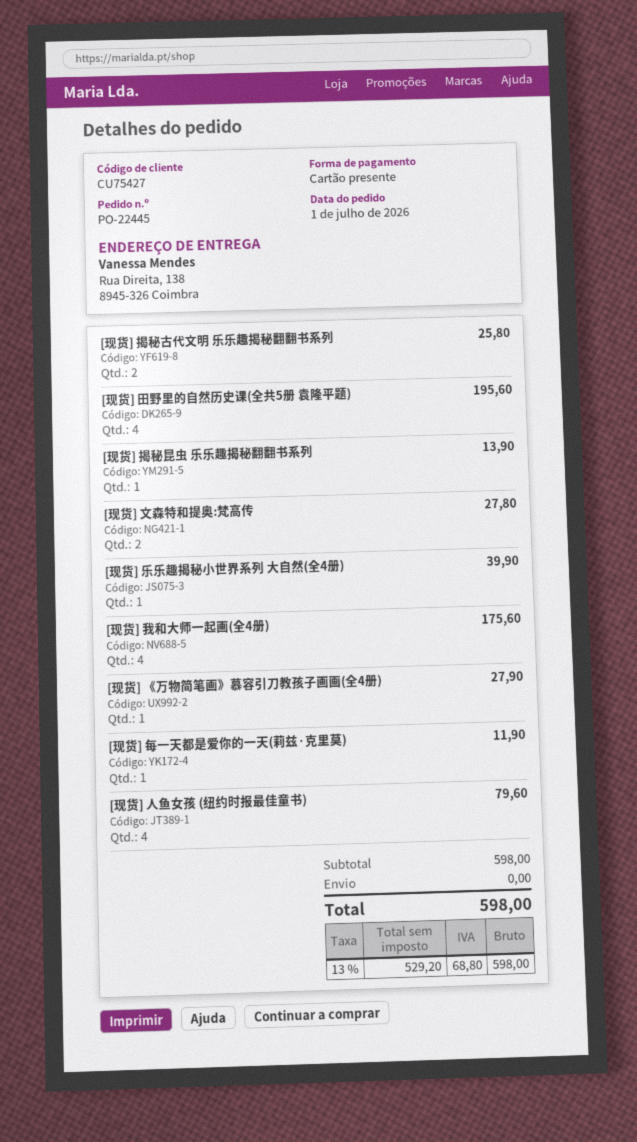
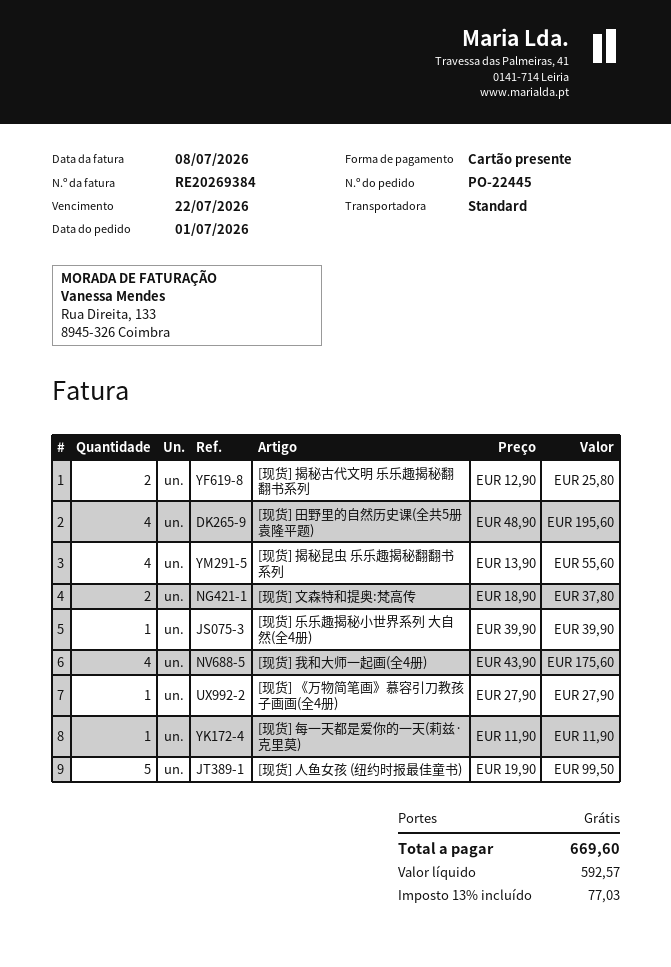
[现货] 揭秘昆虫 乐乐趣揭秘翻翻书系列: 1 for 13.90 -> 4 for 55.60
[现货] 文森特和提奥:梵高传: 2 for 27.80 -> 2 for 37.80
[现货] 人鱼女孩 (纽约时报最佳童书): 4 for 79.60 -> 5 for 99.50
net: 529.20 -> 592.57
tax: 13% = 68.80 -> 13% = 77.03
total: 598.00 -> 669.60

